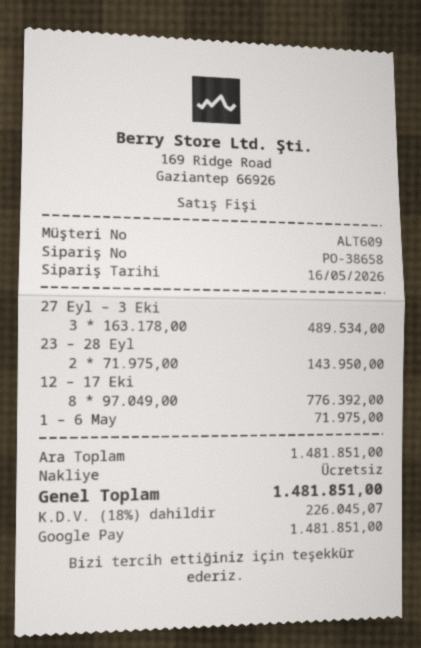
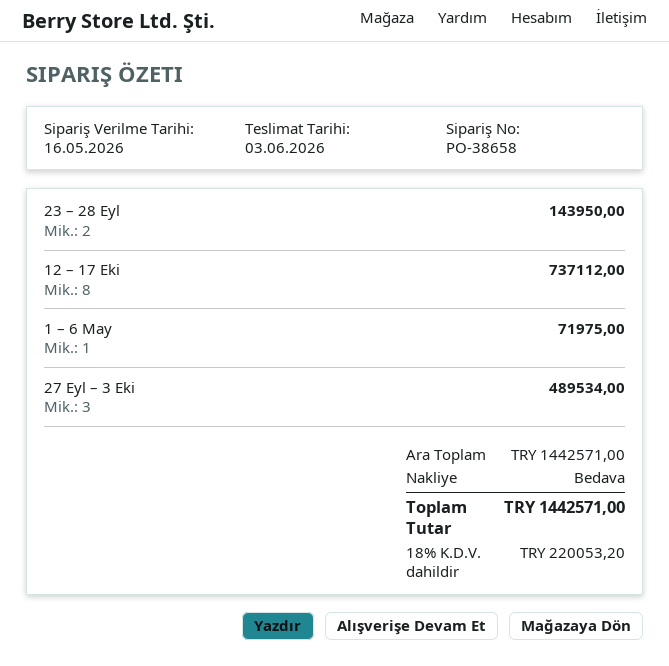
12 – 17 Eki: 8 for 776392.00 -> 8 for 737112.00
subtotal: 1481851.00 -> 1442571.00
tax: 18% = 226045.07 -> 18% = 220053.20
total: 1481851.00 -> 1442571.00

